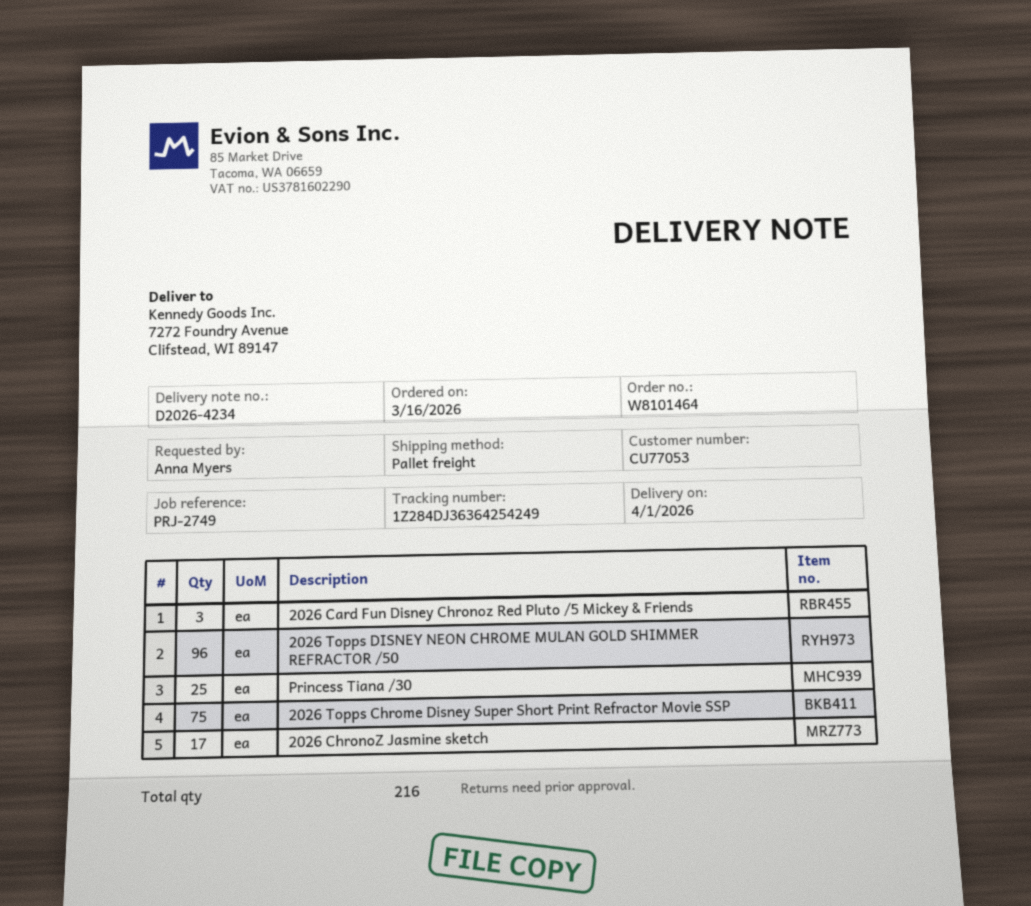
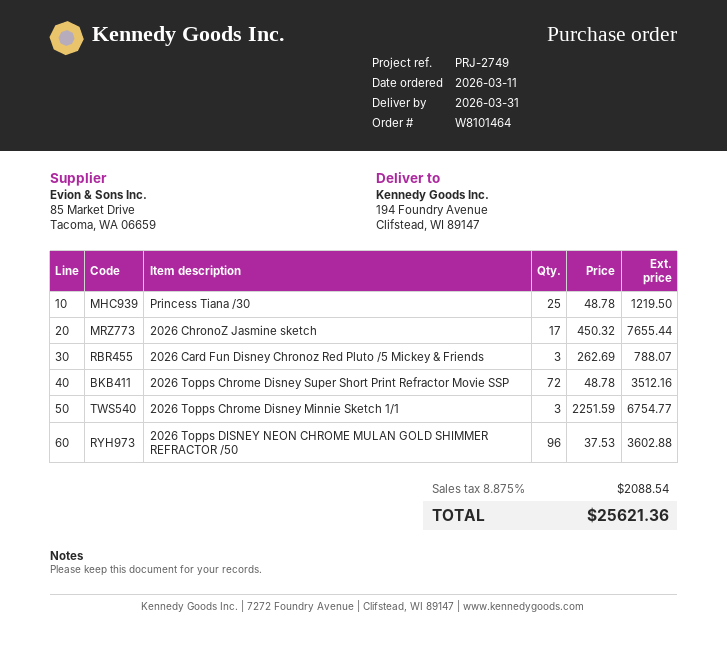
order date: 2026-03-16 -> 2026-03-11
delivery date: 2026-04-01 -> 2026-03-31
ship to: 7272 Foundry Avenue, Clifstead, WI 89147 -> 194 Foundry Avenue, Clifstead, WI 89147
2026 Topps Chrome Disney Super Short Print Refractor Movie SSP: 75 -> 72
2026 Topps Chrome Disney Minnie Sketch 1/1: none -> 3

